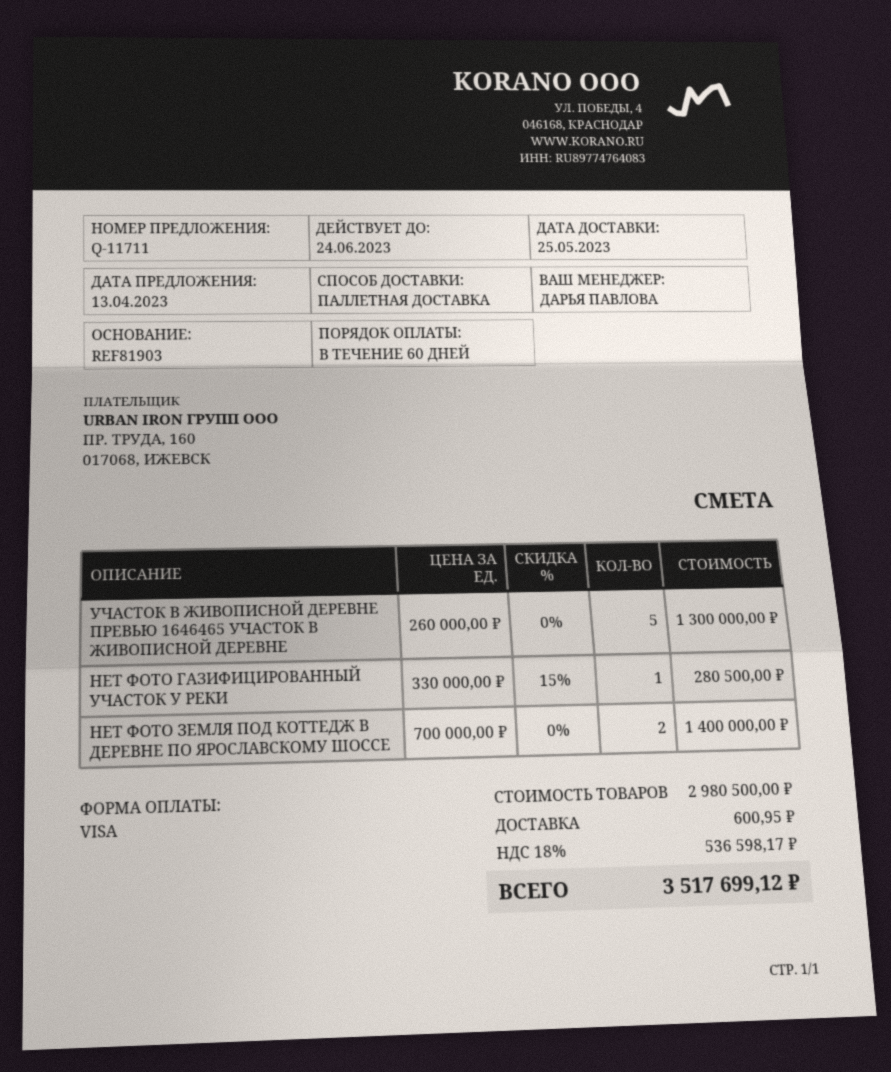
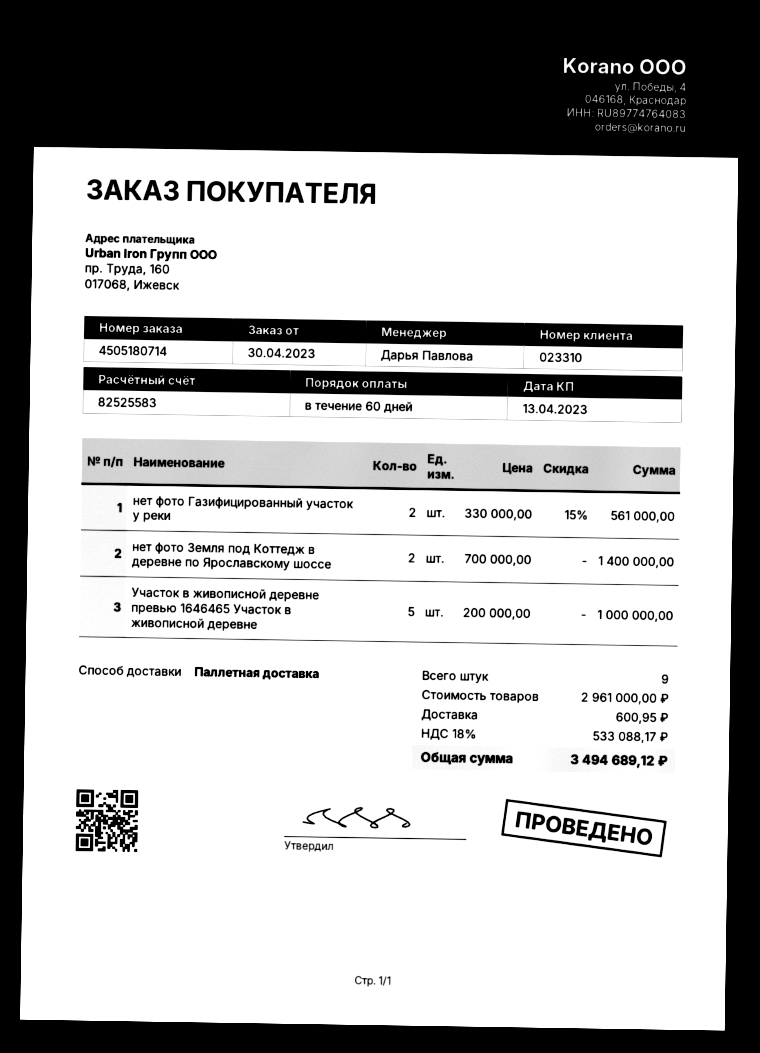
УЧАСТОК В ЖИВОПИСНОЙ ДЕРЕВНЕ ПРЕВЬЮ 1646465 УЧАСТОК В ЖИВОПИСНОЙ ДЕРЕВНЕ: 5 x 260000.00 = 1300000.00 -> 5 x 200000.00 = 1000000.00
НЕТ ФОТО ГАЗИФИЦИРОВАННЫЙ УЧАСТОК У РЕКИ: 1 x 330000.00 - 15% = 280500.00 -> 2 x 330000.00 - 15% = 561000.00
subtotal: 2980500.00 -> 2961000.00
tax: 18% = 536598.17 -> 18% = 533088.17
total: 3517699.12 -> 3494689.12

